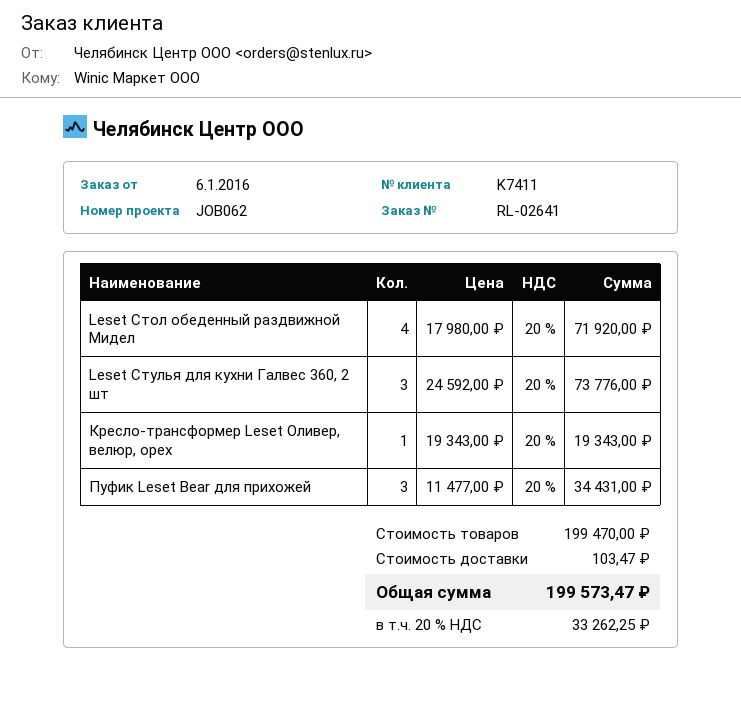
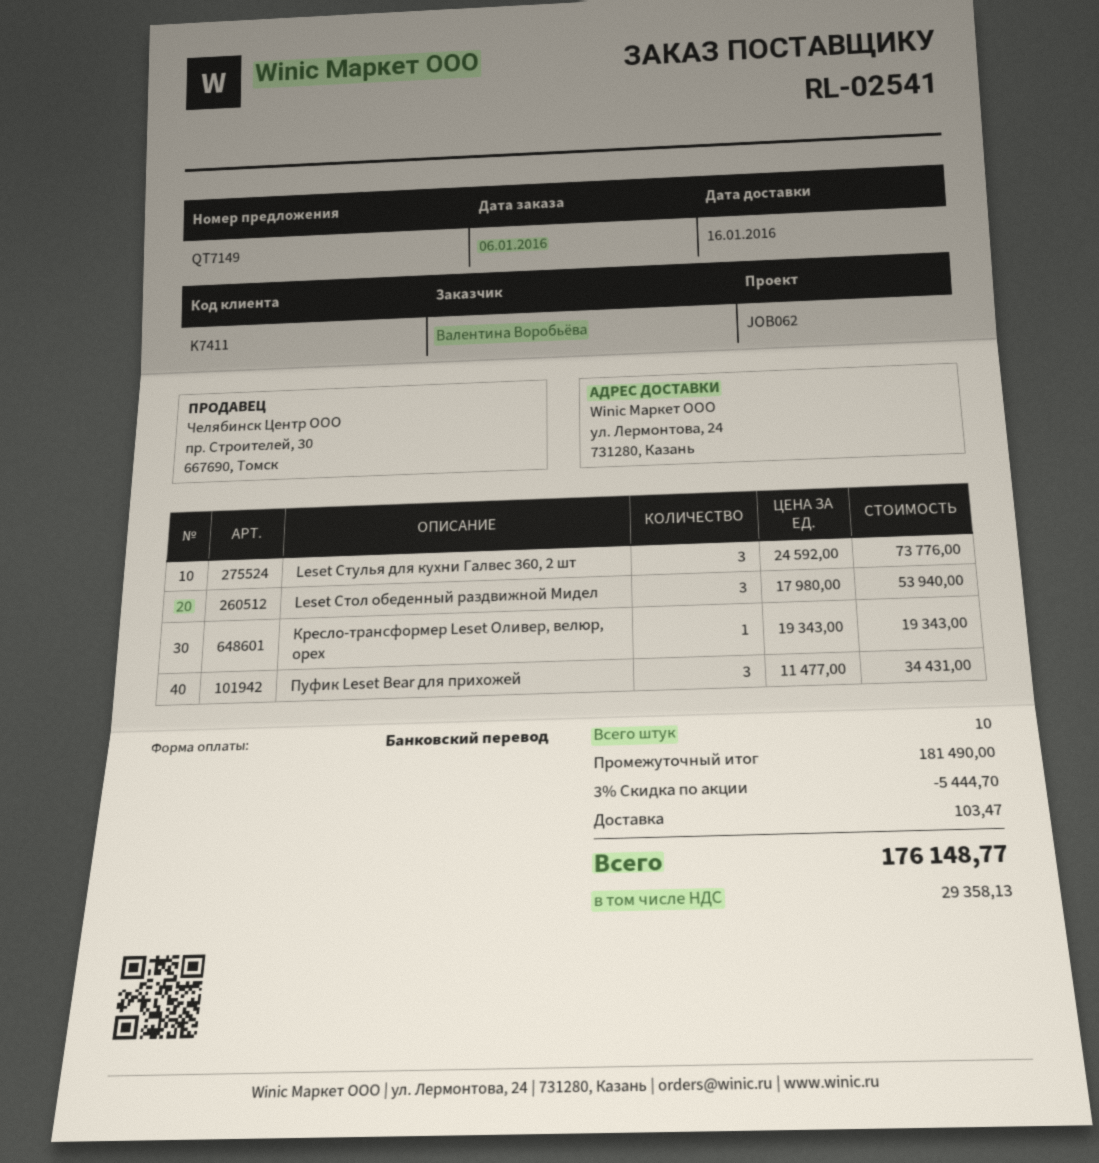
order number: RL-02641 -> RL-02541
Leset Стол обеденный раздвижной Мидел: 4 x 17980.00 = 71920.00 -> 3 x 17980.00 = 53940.00
subtotal: 199470.00 -> 181490.00
discount: none -> 3% = 5444.70
tax: 33262.25 -> 29358.13
total: 199573.47 -> 176148.77

